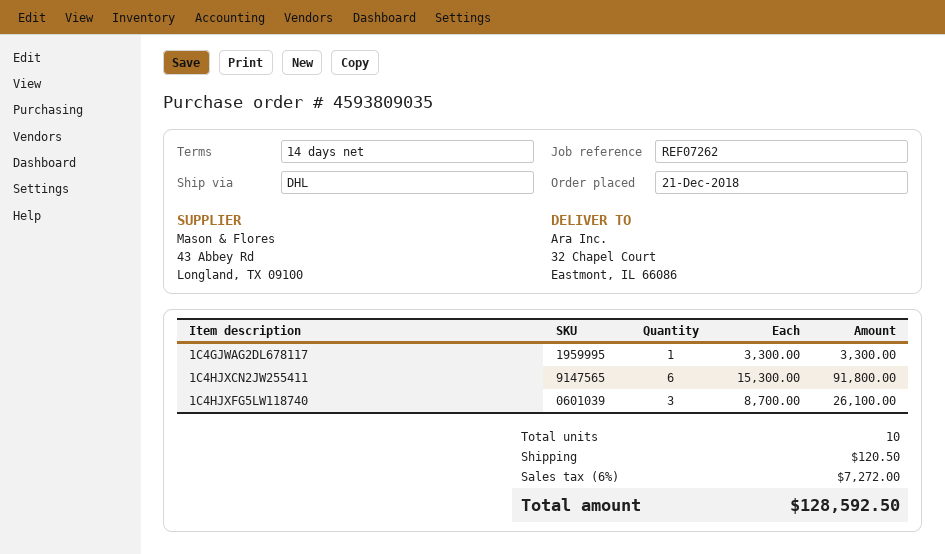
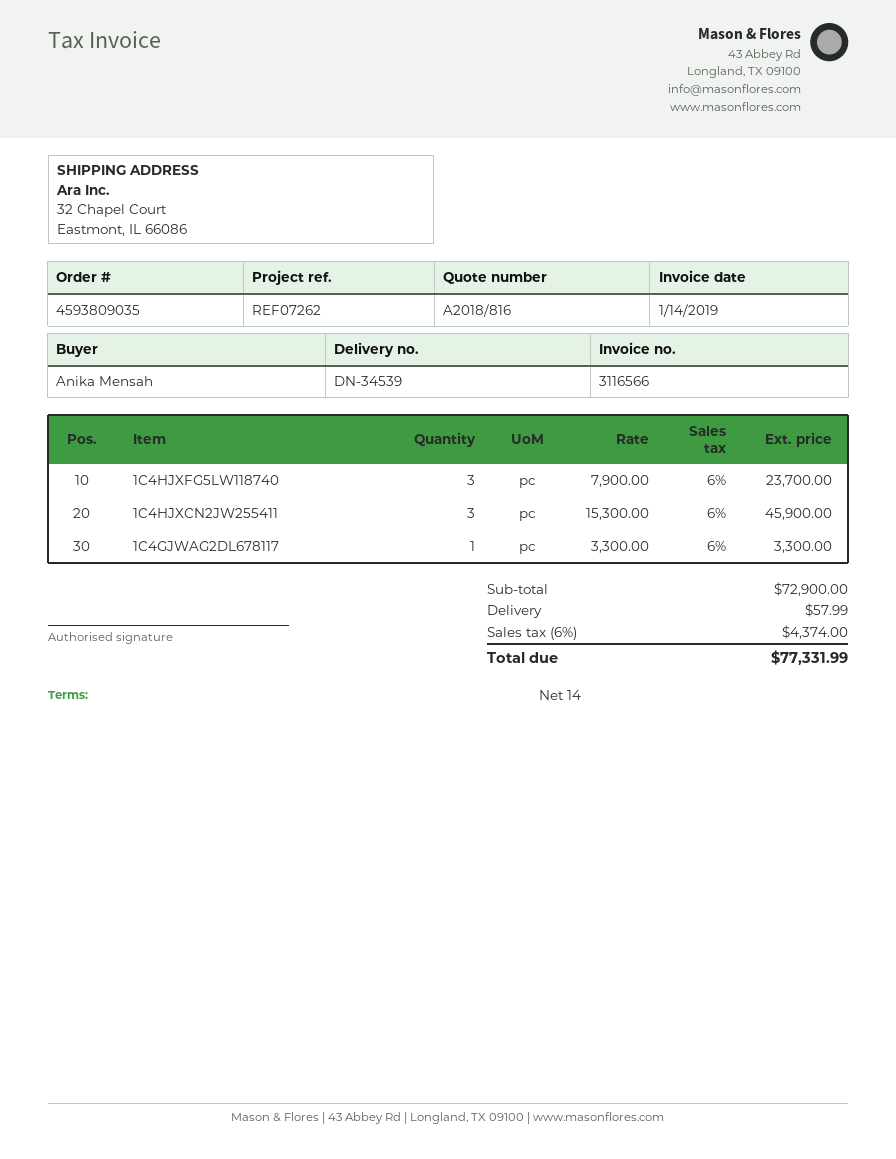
1C4HJXCN2JW255411: 6 x 15300.00 = 91800.00 -> 3 x 15300.00 = 45900.00
1C4HJXFG5LW118740: 3 x 8700.00 = 26100.00 -> 3 x 7900.00 = 23700.00
shipping: 120.50 -> 57.99
tax: 6% = 7272.00 -> 6% = 4374.00
total: 128592.50 -> 77331.99

